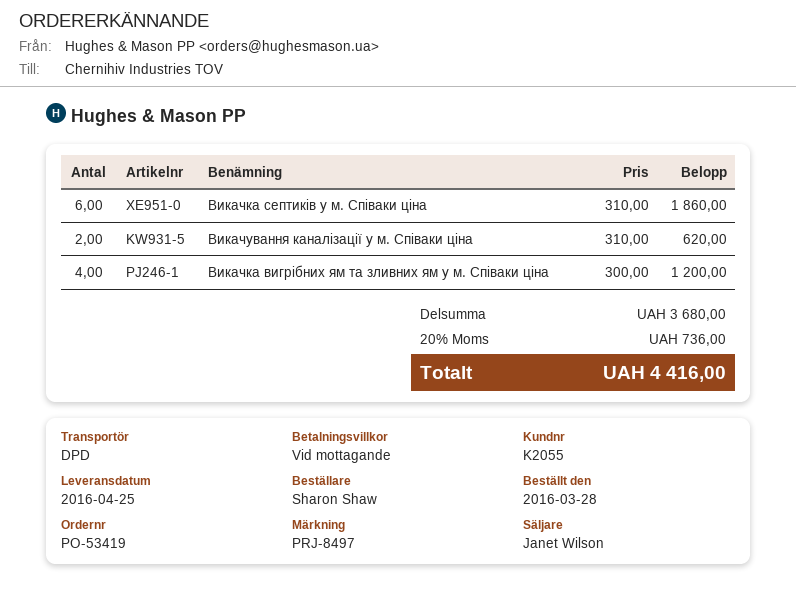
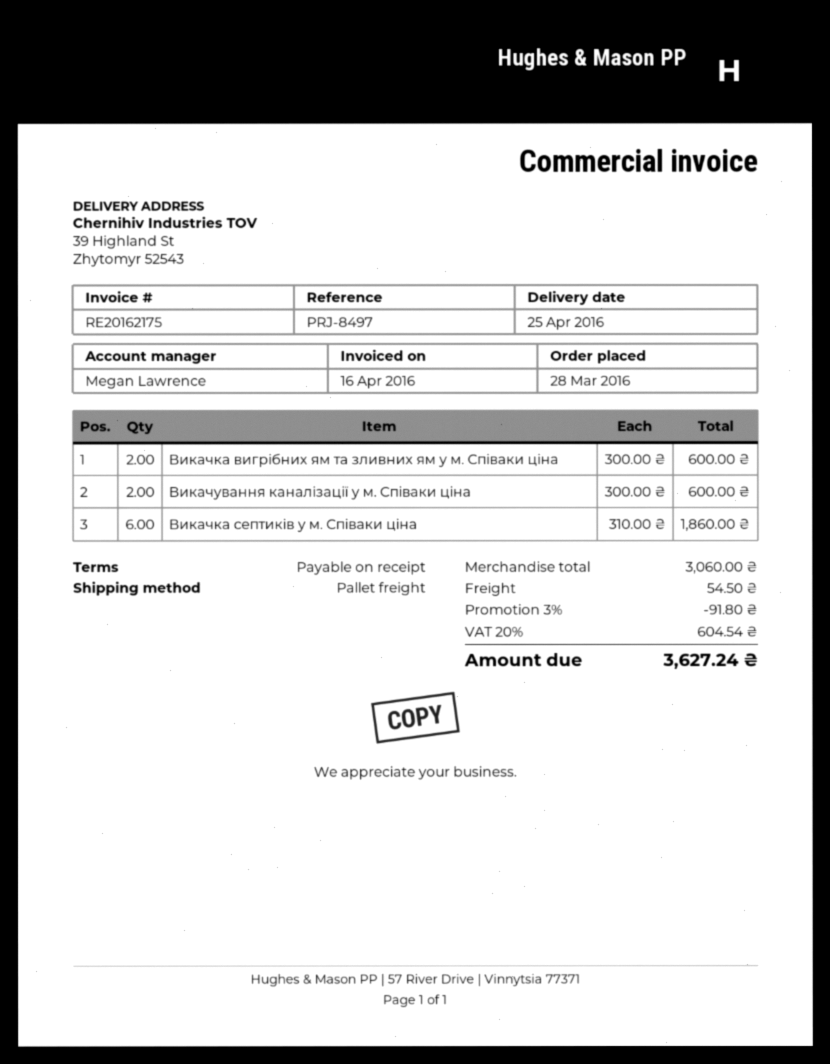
sales rep: Janet Wilson -> Megan Lawrence
shipping method: DPD -> pallet freight
Викачування каналізації у м. Співаки ціна: 2 x 310.00 = 620.00 -> 2 x 300.00 = 600.00
Викачка вигрібних ям та зливних ям у м. Співаки ціна: 4 x 300.00 = 1200.00 -> 2 x 300.00 = 600.00
subtotal: 3680.00 -> 3060.00
discount: none -> 3% = 91.80
shipping: none -> 54.50
tax: 20% = 736.00 -> 20% = 604.54
total: 4416.00 -> 3627.24

